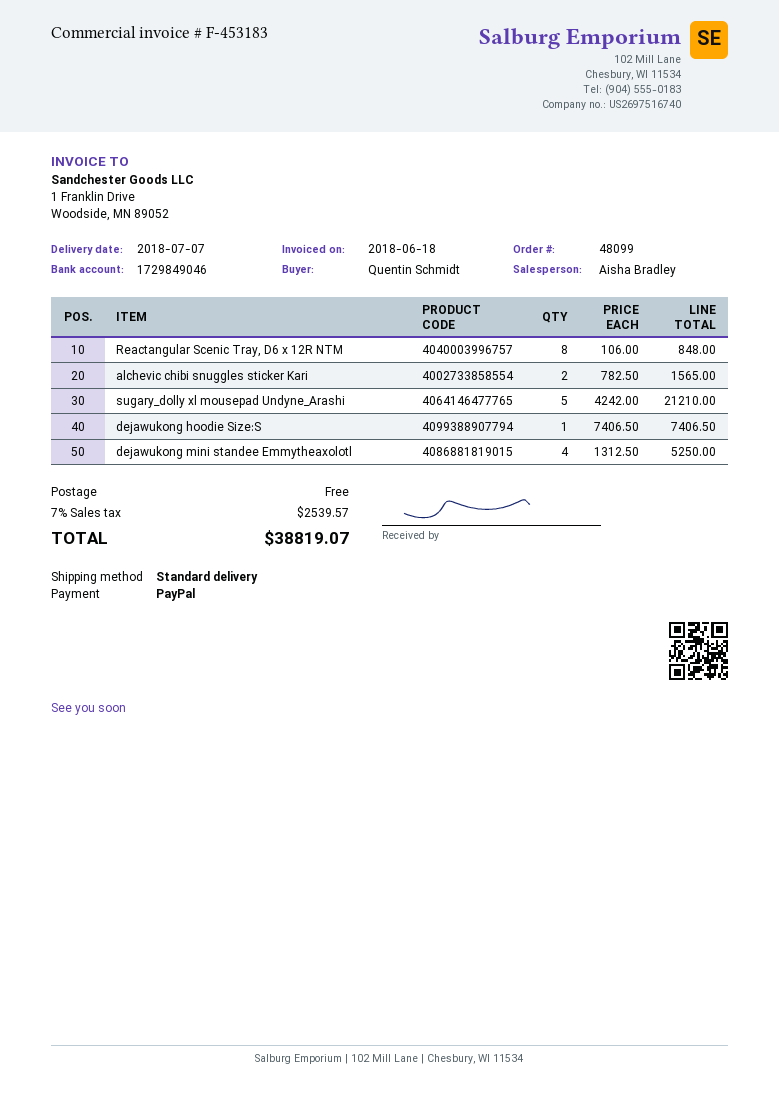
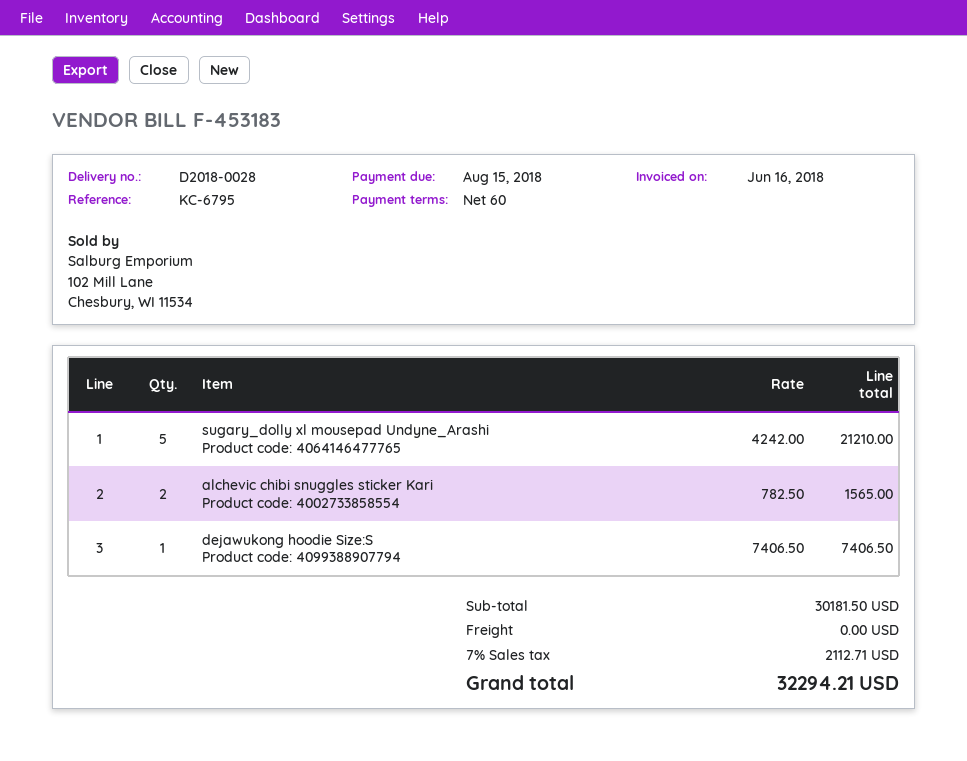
invoice date: 2018-06-18 -> 2018-06-16
Reactangular Scenic Tray, D6 x 12R NTM: 8 x 106.00 = 848.00 -> none
dejawukong mini standee Emmytheaxolotl: 4 x 1312.50 = 5250.00 -> none
tax: 7% = 2539.57 -> 7% = 2112.71
total: 38819.07 -> 32294.21

